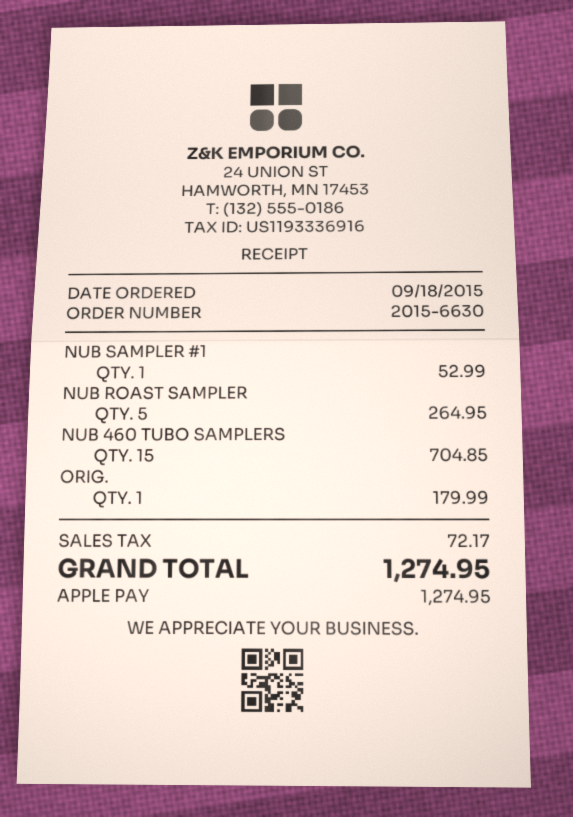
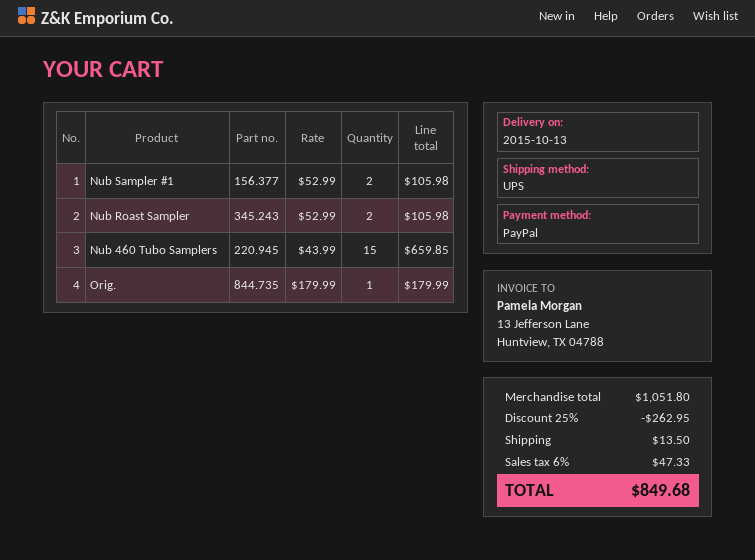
payment method: Apple Pay -> PayPal
NUB SAMPLER #1: 1 for 52.99 -> 2 for 105.98
NUB ROAST SAMPLER: 5 for 264.95 -> 2 for 105.98
NUB 460 TUBO SAMPLERS: 15 for 704.85 -> 15 for 659.85
discount: none -> 25% = 262.95
shipping: none -> 13.50
tax: 72.17 -> 47.33
total: 1274.95 -> 849.68

